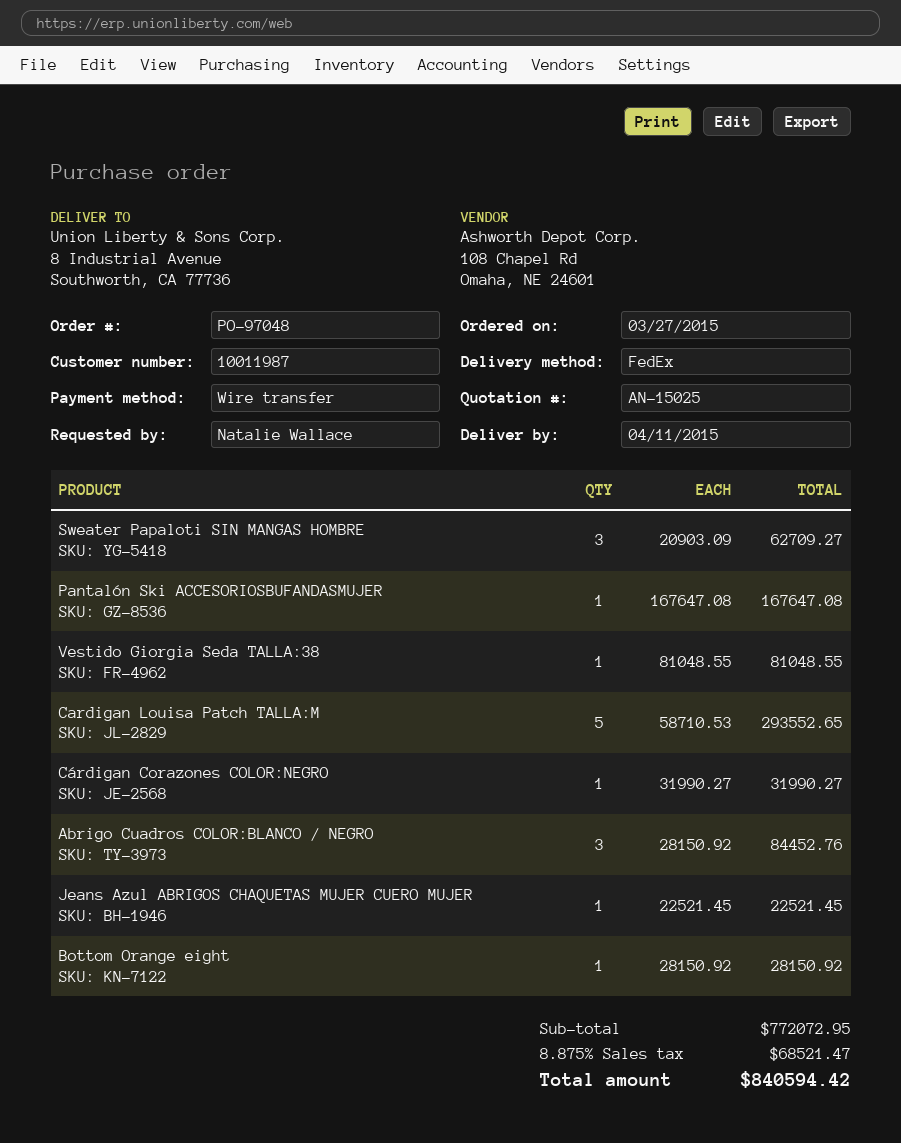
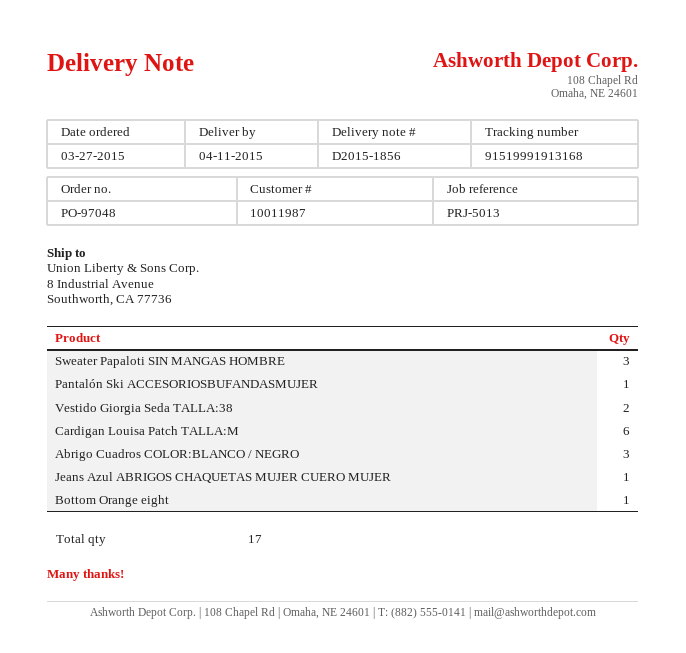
Vestido Giorgia Seda TALLA:38: 1 -> 2
Cardigan Louisa Patch TALLA:M: 5 -> 6
Cárdigan Corazones COLOR:NEGRO: 1 -> none

